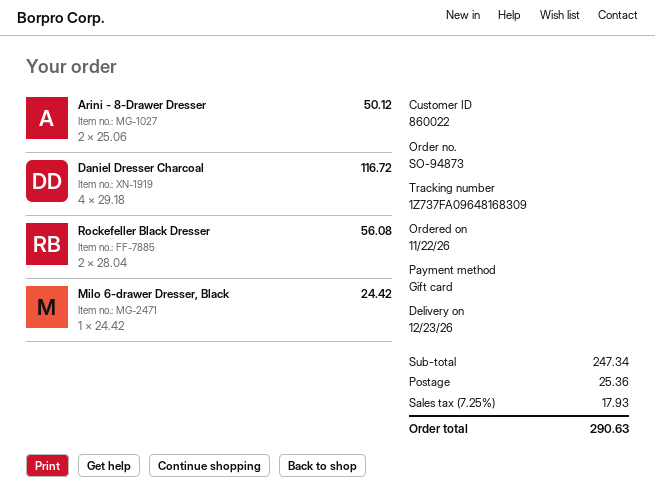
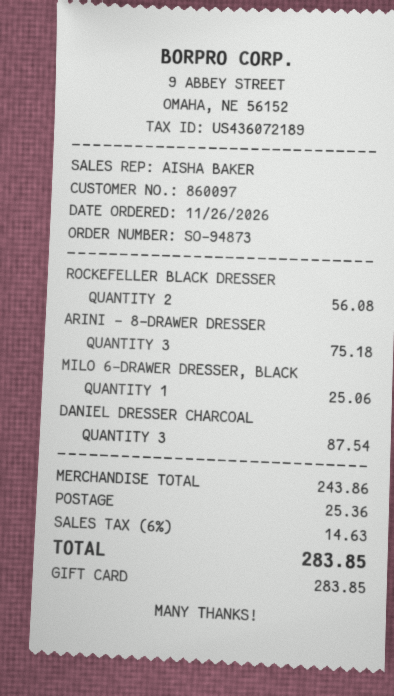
order date: 2026-11-22 -> 2026-11-26
customer number: 860022 -> 860097
Arini - 8-Drawer Dresser: 2 for 50.12 -> 3 for 75.18
Daniel Dresser Charcoal: 4 for 116.72 -> 3 for 87.54
Milo 6-drawer Dresser, Black: 1 for 24.42 -> 1 for 25.06
subtotal: 247.34 -> 243.86
tax: 7.25% = 17.93 -> 6% = 14.63
total: 290.63 -> 283.85

